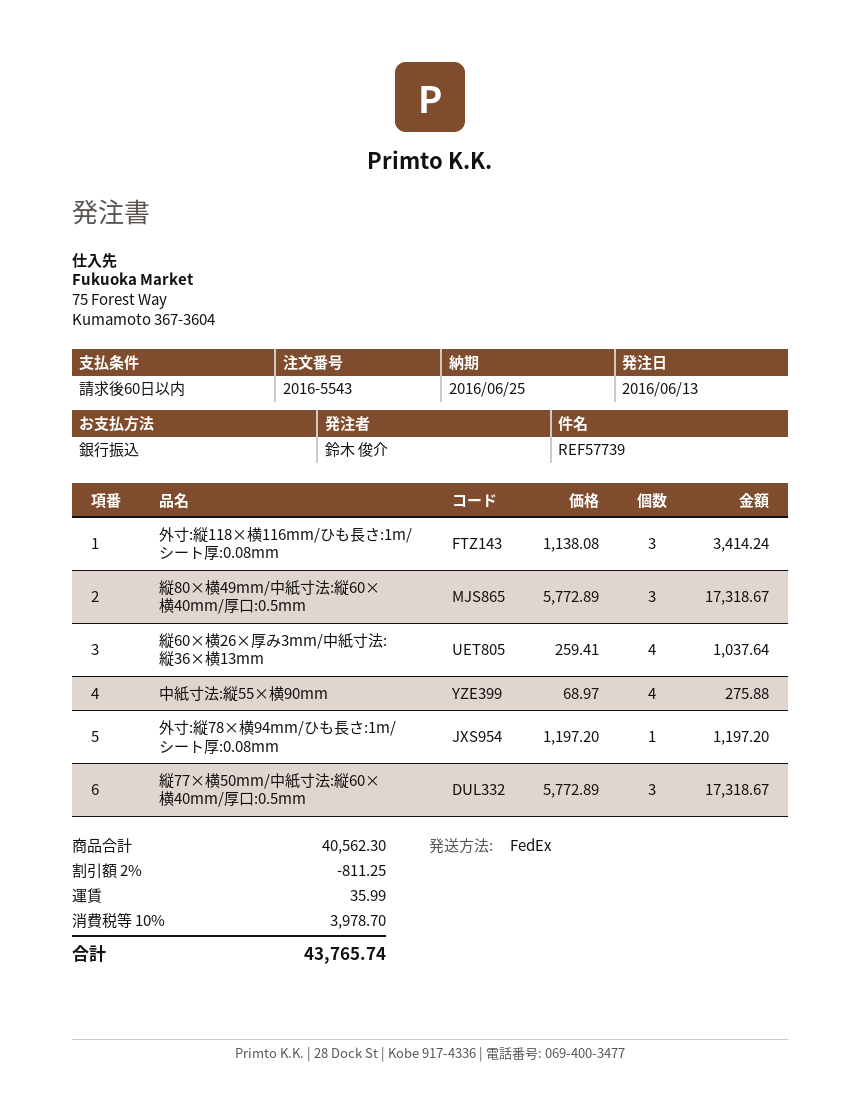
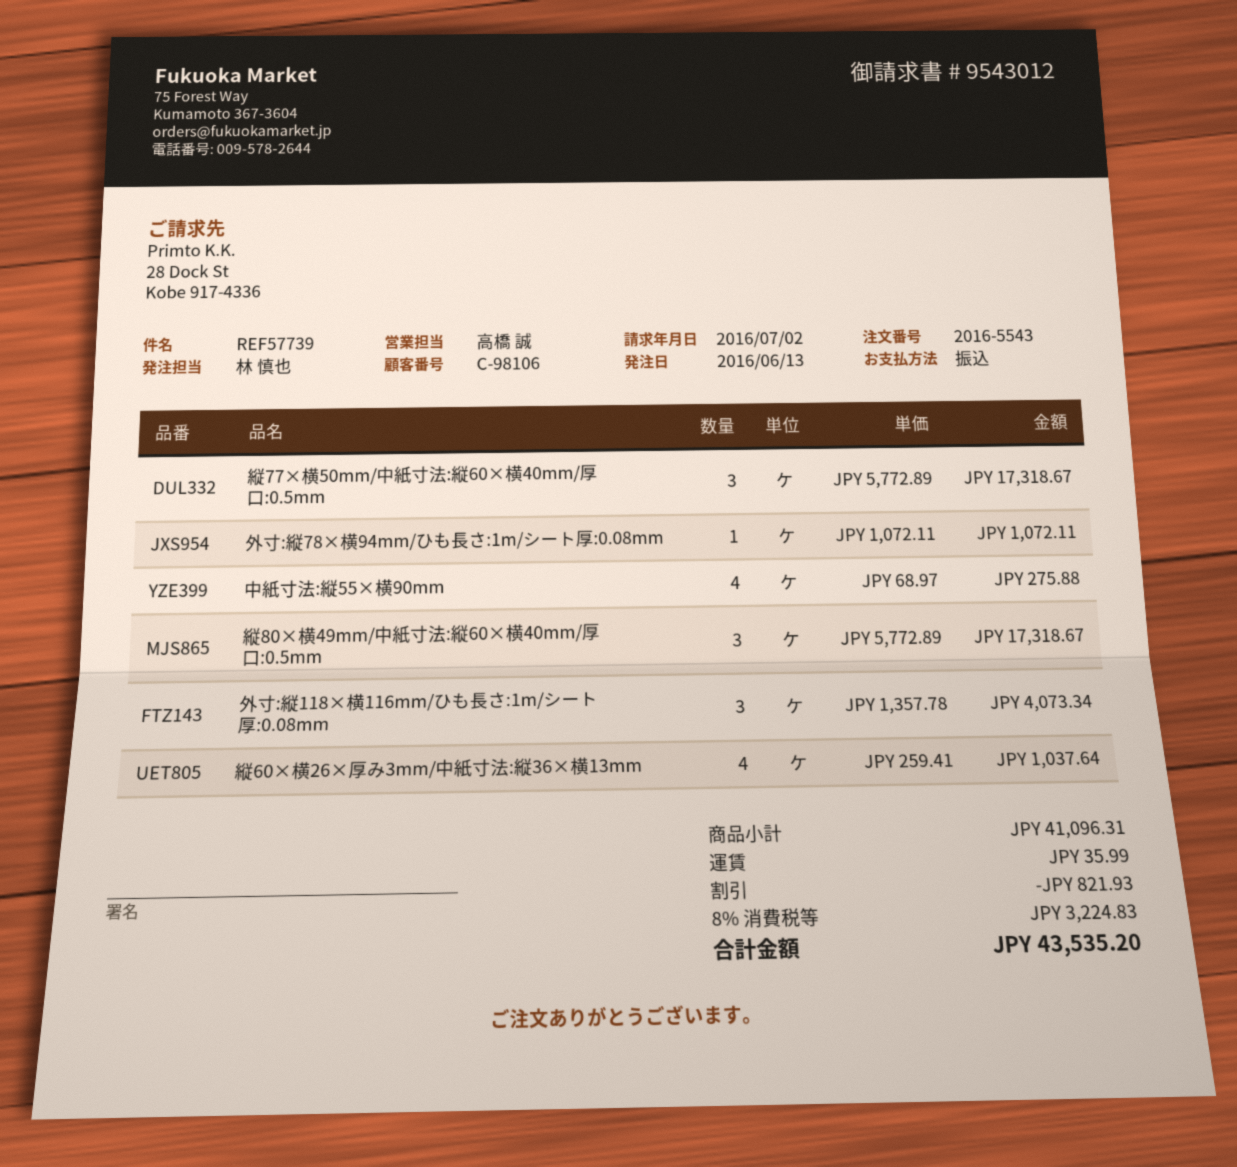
ordered by: 鈴木 俊介 -> 林 慎也
外寸:縦118×横116mm/ひも長さ:1m/シート厚:0.08mm: 3 x 1138.08 = 3414.24 -> 3 x 1357.78 = 4073.34
外寸:縦78×横94mm/ひも長さ:1m/シート厚:0.08mm: 1 x 1197.20 = 1197.20 -> 1 x 1072.11 = 1072.11
subtotal: 40562.30 -> 41096.31
discount: 811.25 -> 821.93
tax: 10% = 3978.70 -> 8% = 3224.83
total: 43765.74 -> 43535.20

